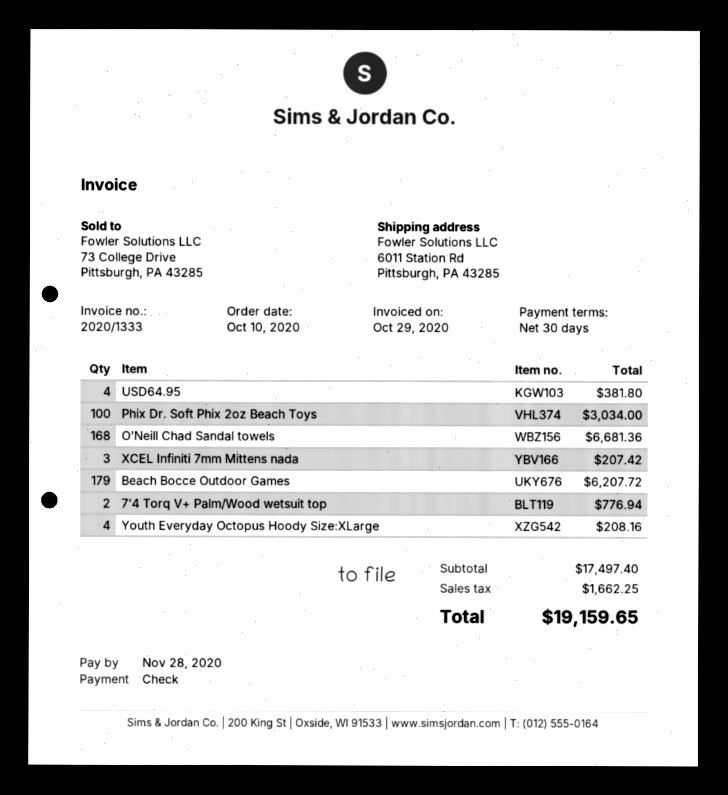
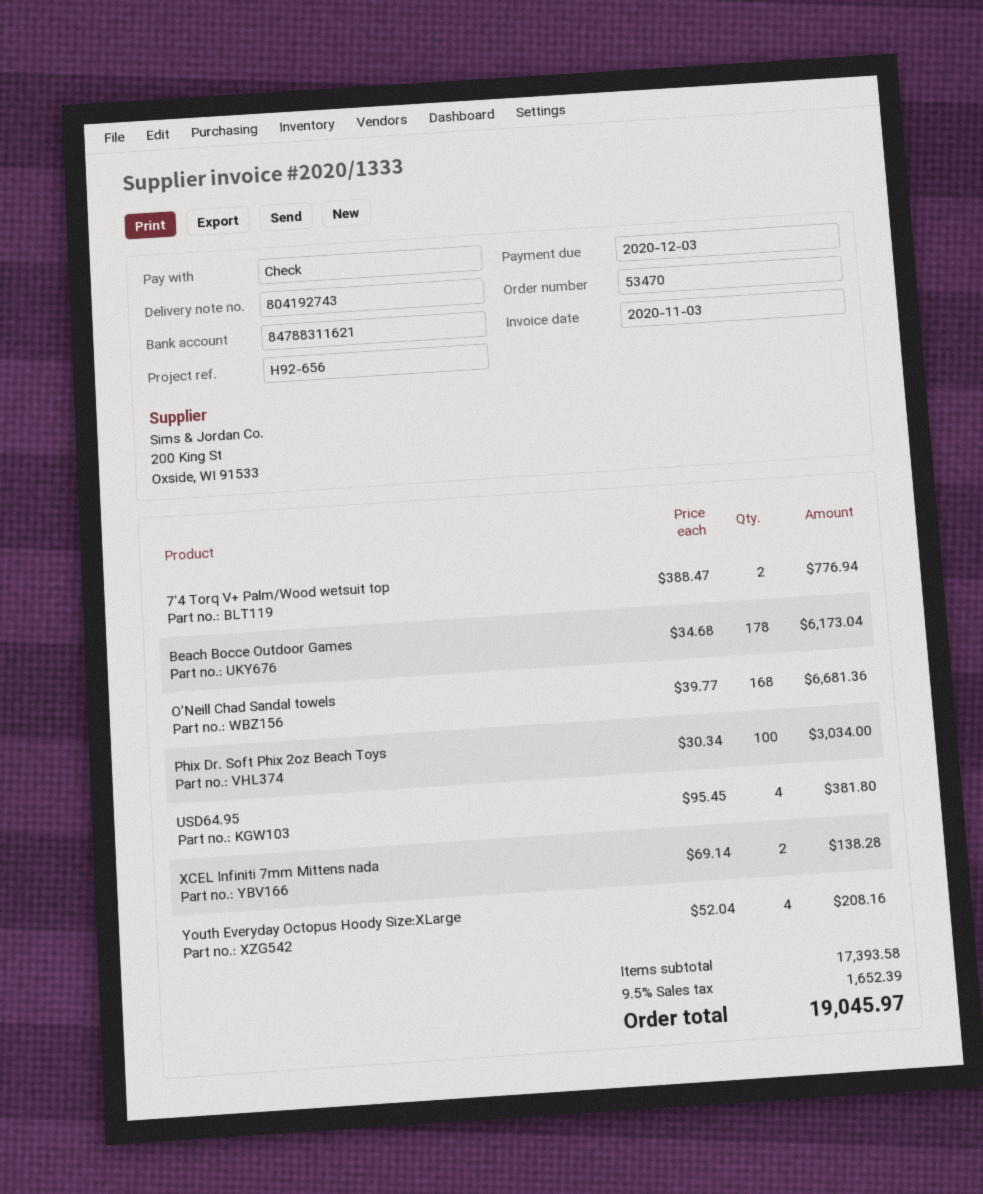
invoice date: 2020-10-29 -> 2020-11-03
due date: 2020-11-28 -> 2020-12-03
XCEL Infiniti 7mm Mittens nada: 3 for 207.42 -> 2 for 138.28
Beach Bocce Outdoor Games: 179 for 6207.72 -> 178 for 6173.04
subtotal: 17497.40 -> 17393.58
tax: 1662.25 -> 1652.39
total: 19159.65 -> 19045.97

